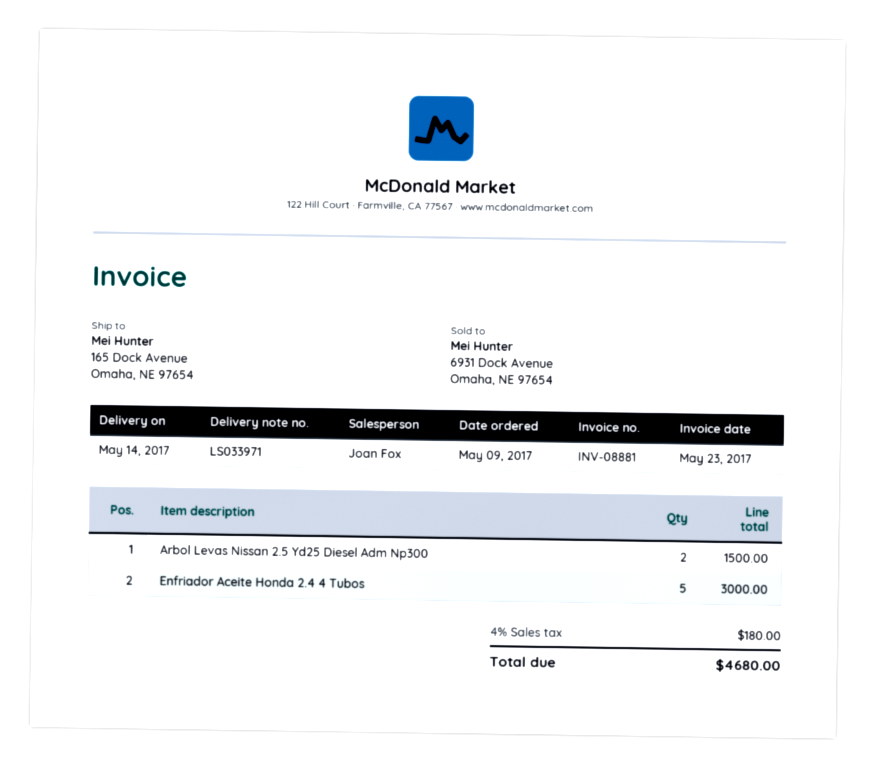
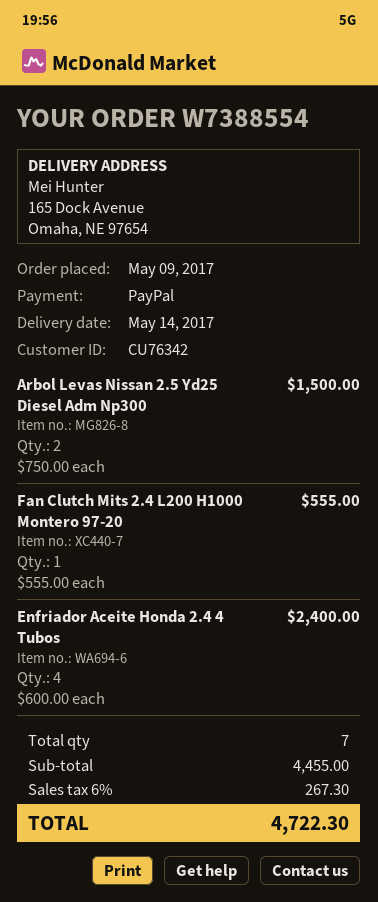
Enfriador Aceite Honda 2.4 4 Tubos: 5 for 3000.00 -> 4 for 2400.00
Fan Clutch Mits 2.4 L200 H1000 Montero 97-20: none -> 1 for 555.00
tax: 4% = 180.00 -> 6% = 267.30
total: 4680.00 -> 4722.30

